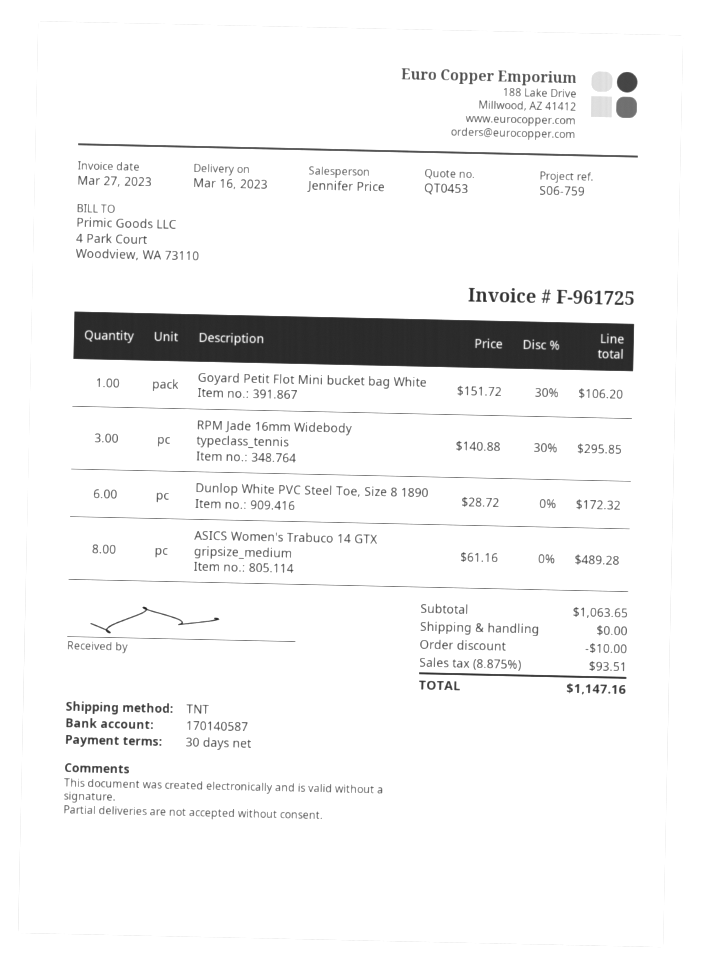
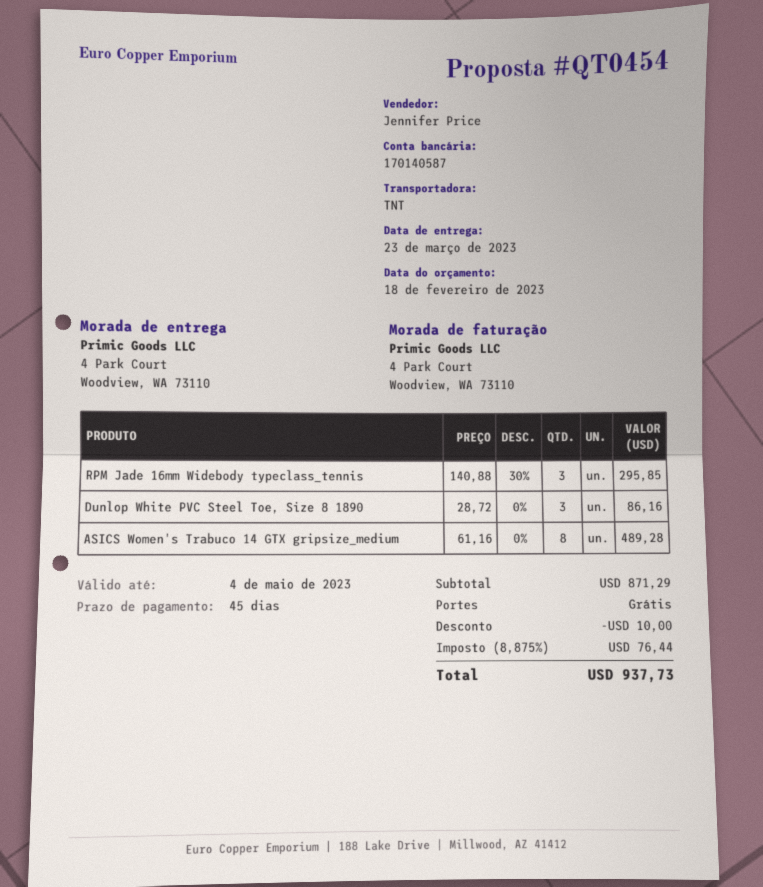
quote number: QT0453 -> QT0454
delivery date: 2023-03-16 -> 2023-03-23
payment terms: 30 days -> 45 days
Goyard Petit Flot Mini bucket bag White: 1 x 151.72 - 30% = 106.20 -> none
Dunlop White PVC Steel Toe, Size 8 1890: 6 x 28.72 = 172.32 -> 3 x 28.72 = 86.16
subtotal: 1063.65 -> 871.29
tax: 8.875% = 93.51 -> 8.875% = 76.44
total: 1147.16 -> 937.73

